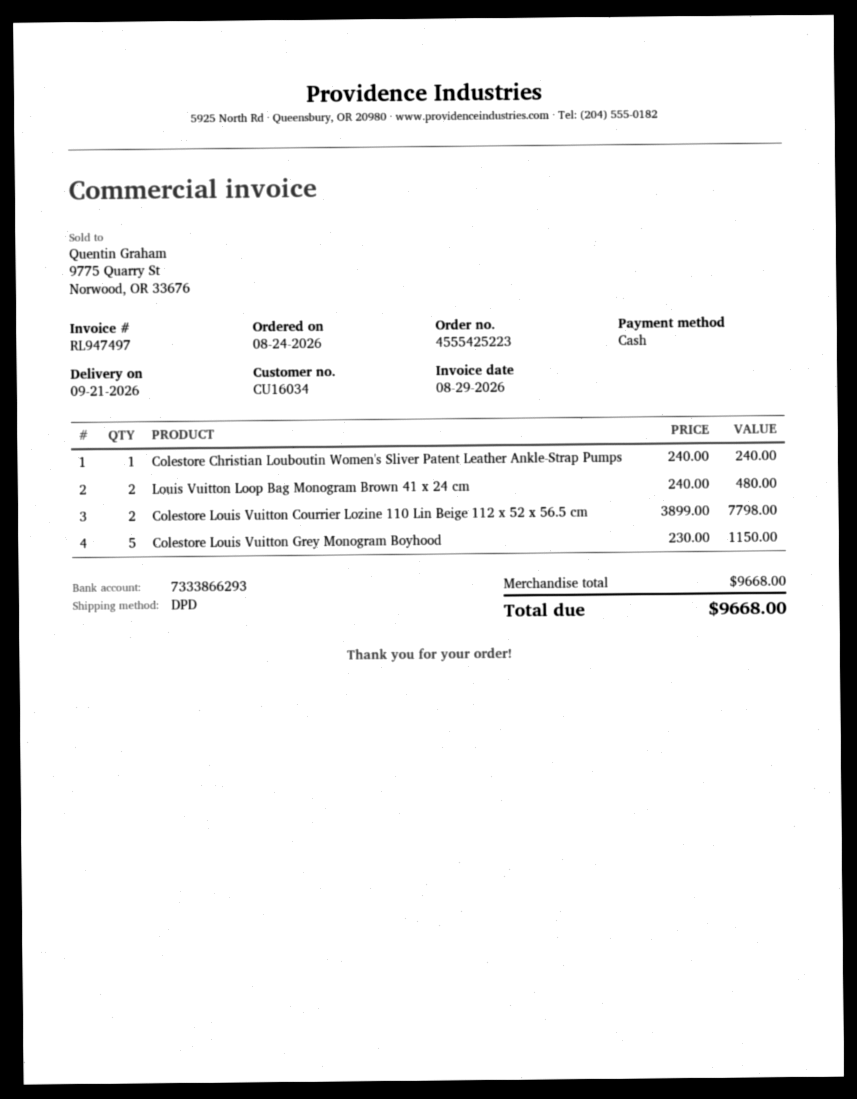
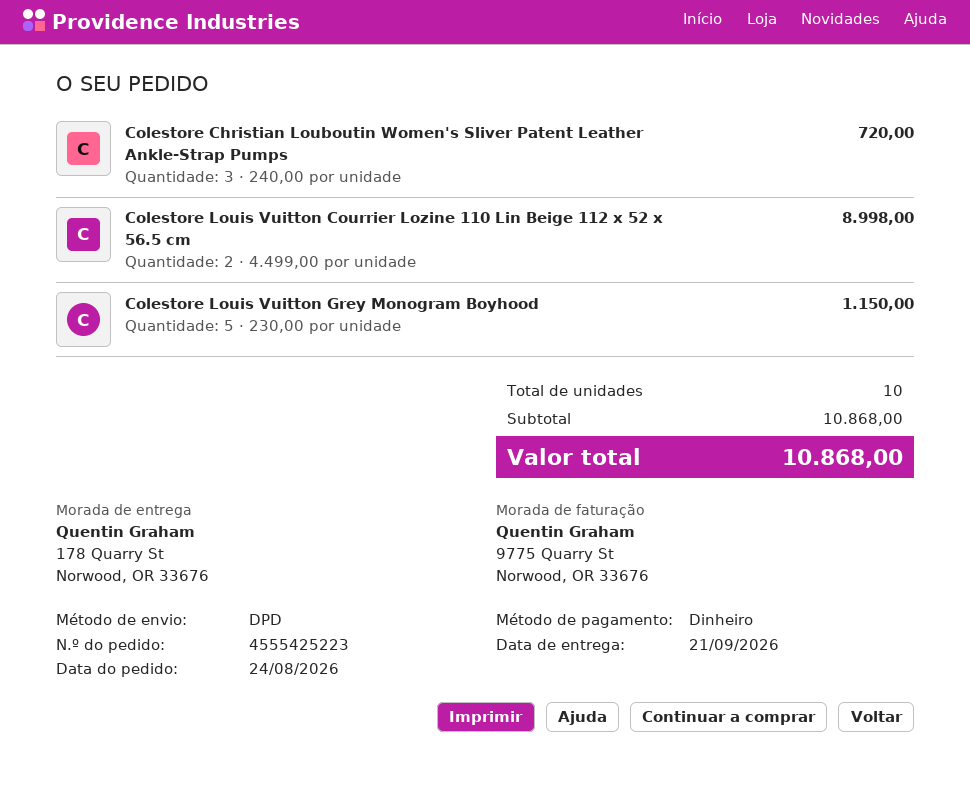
Colestore Christian Louboutin Women's Sliver Patent Leather Ankle-Strap Pumps: 1 x 240.00 = 240.00 -> 3 x 240.00 = 720.00
Louis Vuitton Loop Bag Monogram Brown 41 x 24 cm: 2 x 240.00 = 480.00 -> none
Colestore Louis Vuitton Courrier Lozine 110 Lin Beige 112 x 52 x 56.5 cm: 2 x 3899.00 = 7798.00 -> 2 x 4499.00 = 8998.00
subtotal: 9668.00 -> 10868.00
total: 9668.00 -> 10868.00

